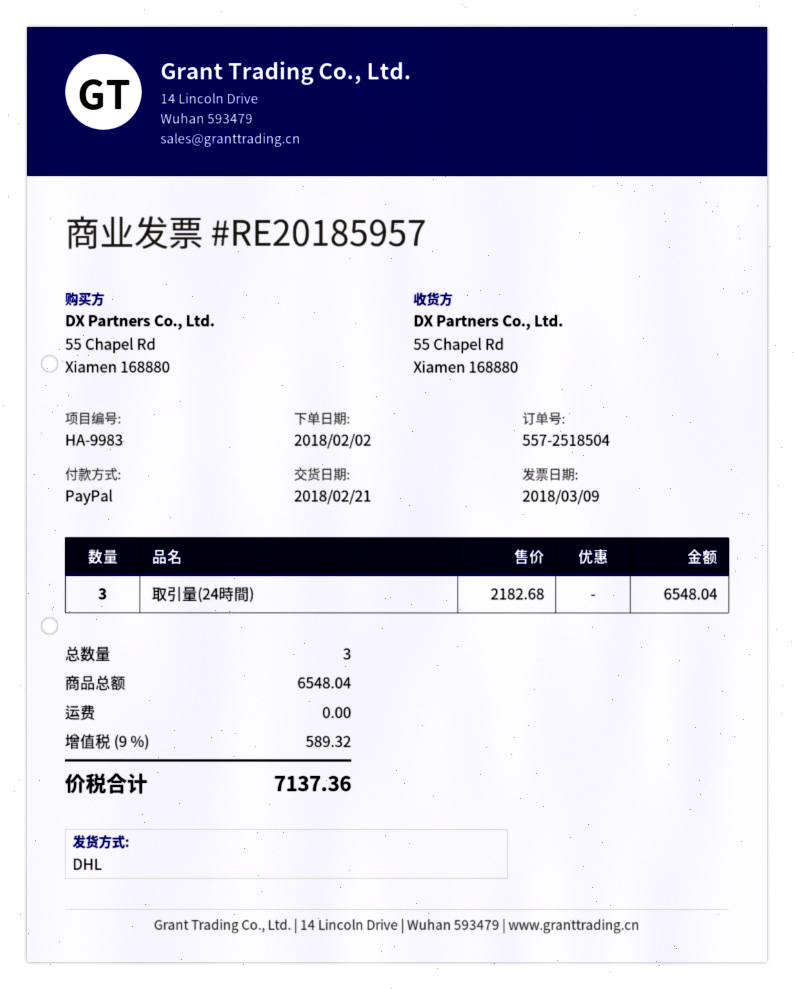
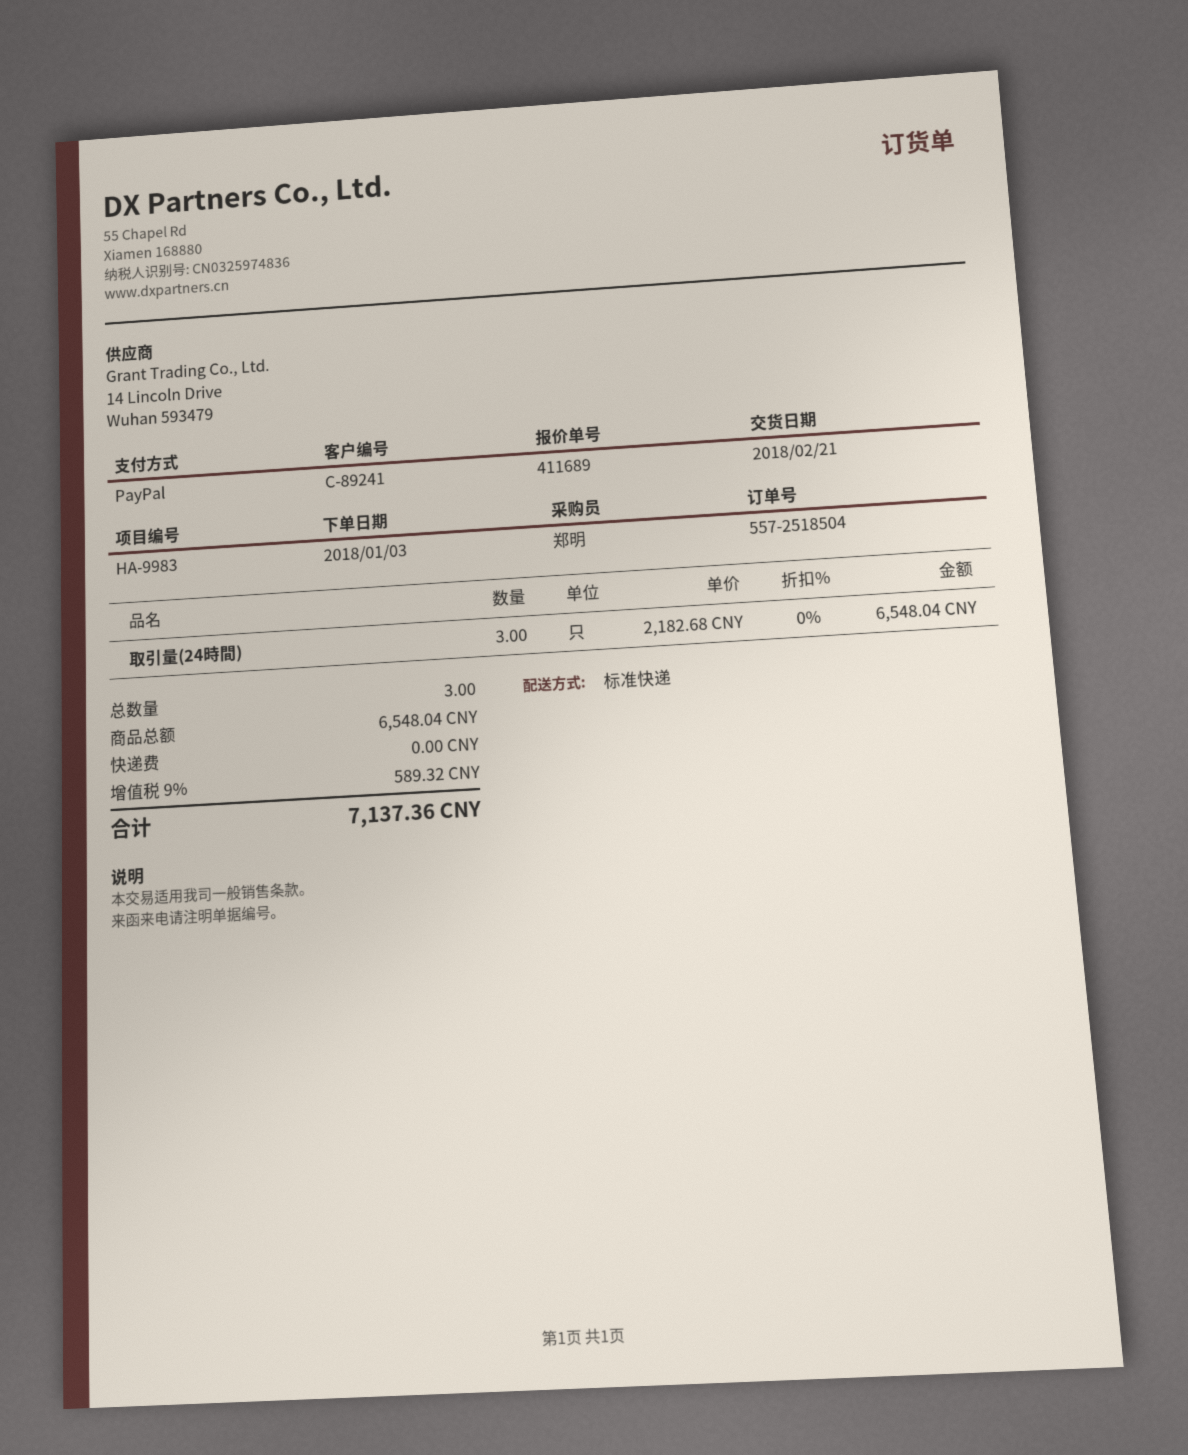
order date: 2018-02-02 -> 2018-01-03
shipping method: DHL -> standard

